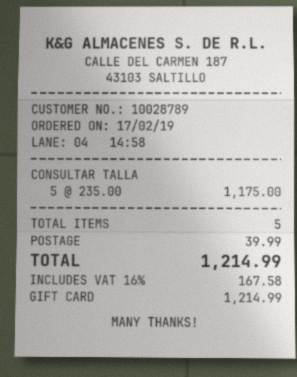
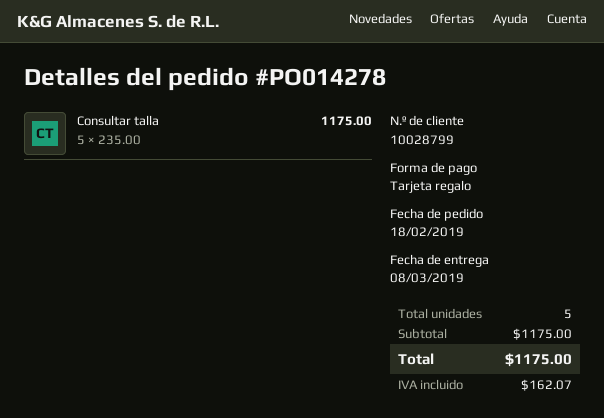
order date: 2019-02-17 -> 2019-02-18
customer number: 10028789 -> 10028799
shipping: 39.99 -> none
tax: 167.58 -> 162.07
total: 1214.99 -> 1175.00

